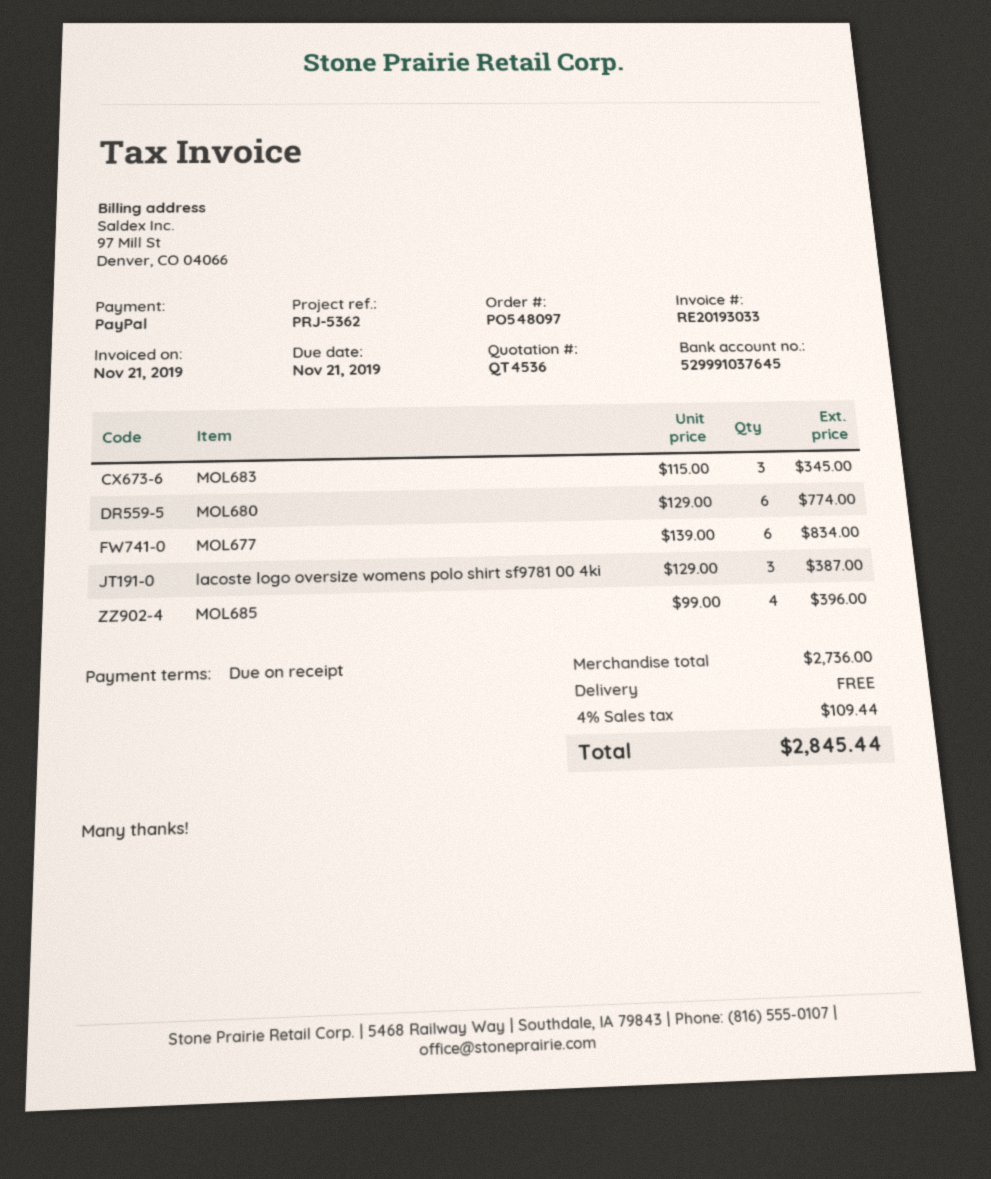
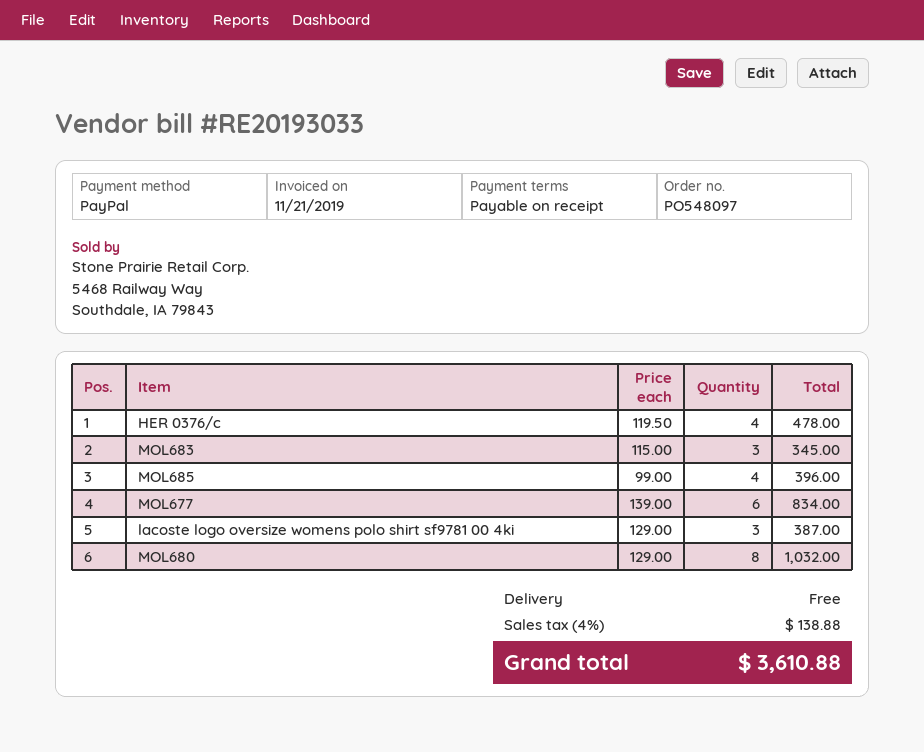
MOL680: 6 x 129.00 = 774.00 -> 8 x 129.00 = 1032.00
HER 0376/c: none -> 4 x 119.50 = 478.00
tax: 4% = 109.44 -> 4% = 138.88
total: 2845.44 -> 3610.88

